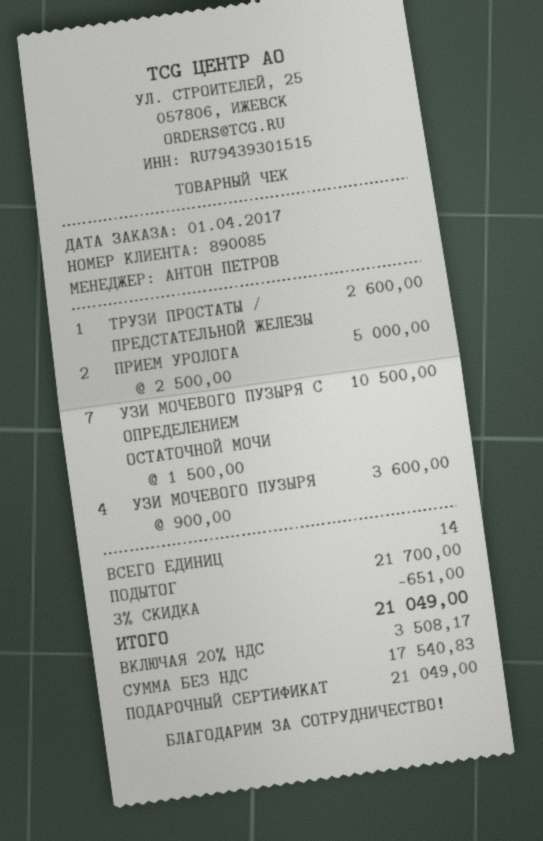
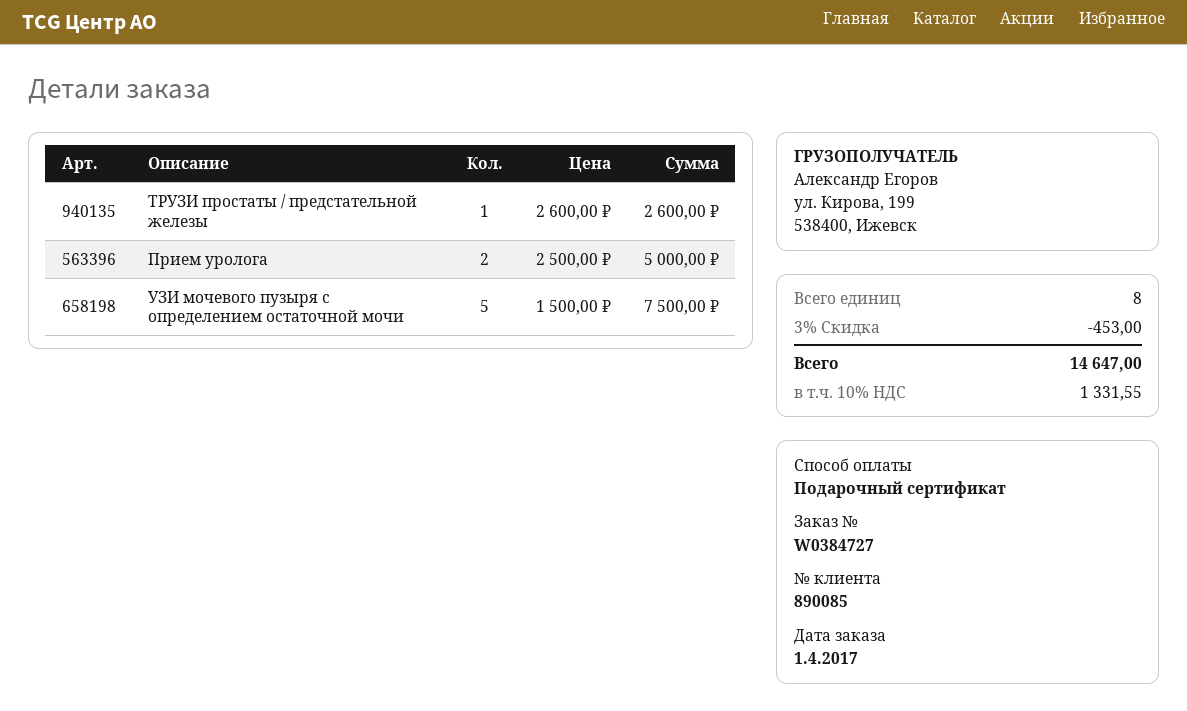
УЗИ МОЧЕВОГО ПУЗЫРЯ С ОПРЕДЕЛЕНИЕМ ОСТАТОЧНОЙ МОЧИ: 7 x 1500.00 = 10500.00 -> 5 x 1500.00 = 7500.00
УЗИ МОЧЕВОГО ПУЗЫРЯ: 4 x 900.00 = 3600.00 -> none
total quantity: 14 -> 8
discount: 3% = 651.00 -> 3% = 453.00
tax: 20% = 3508.17 -> 10% = 1331.55
total: 21049.00 -> 14647.00

